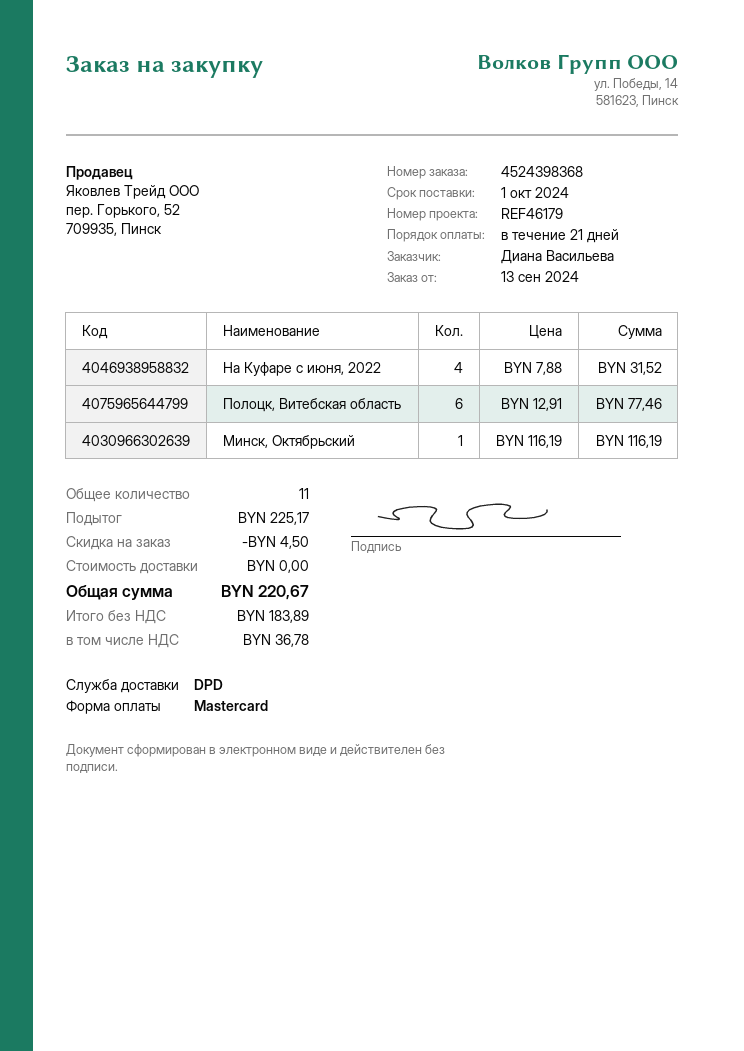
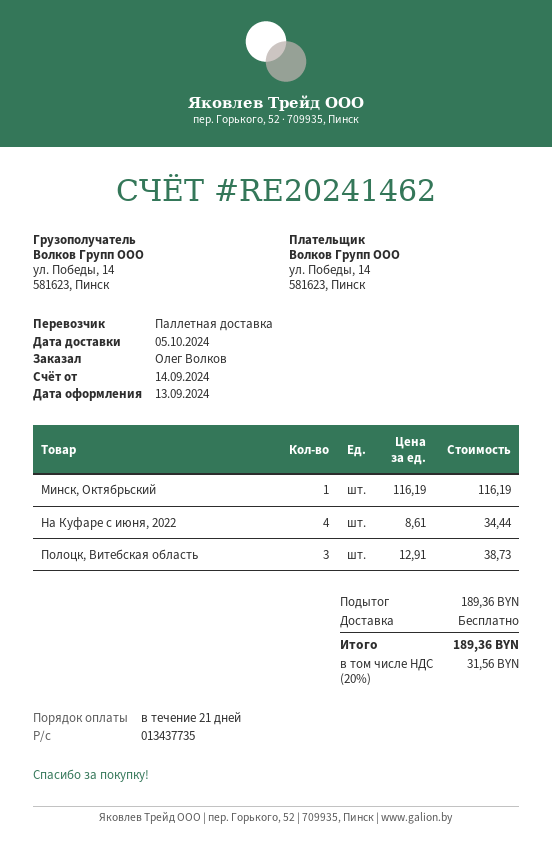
delivery date: 2024-10-01 -> 2024-10-05
ordered by: Диана Васильева -> Олег Волков
shipping method: DPD -> pallet freight
На Куфаре с июня, 2022: 4 x 7.88 = 31.52 -> 4 x 8.61 = 34.44
Полоцк, Витебская область: 6 x 12.91 = 77.46 -> 3 x 12.91 = 38.73
subtotal: 225.17 -> 189.36
discount: 4.50 -> none
tax: 36.78 -> 31.56
total: 220.67 -> 189.36

